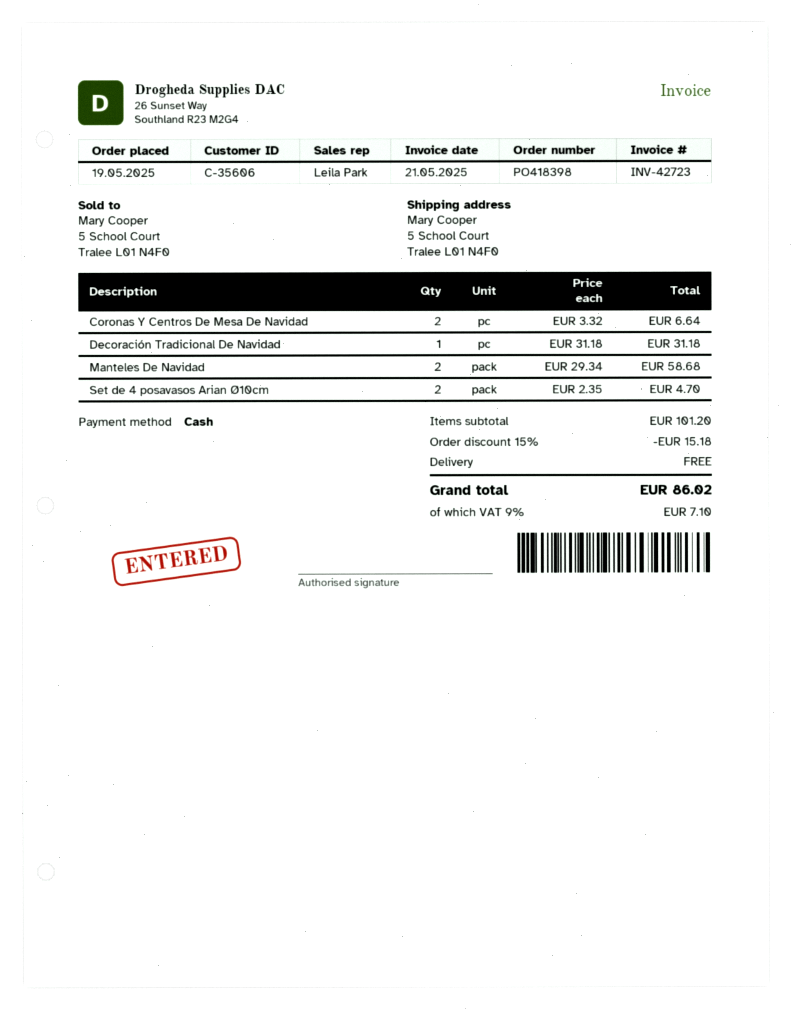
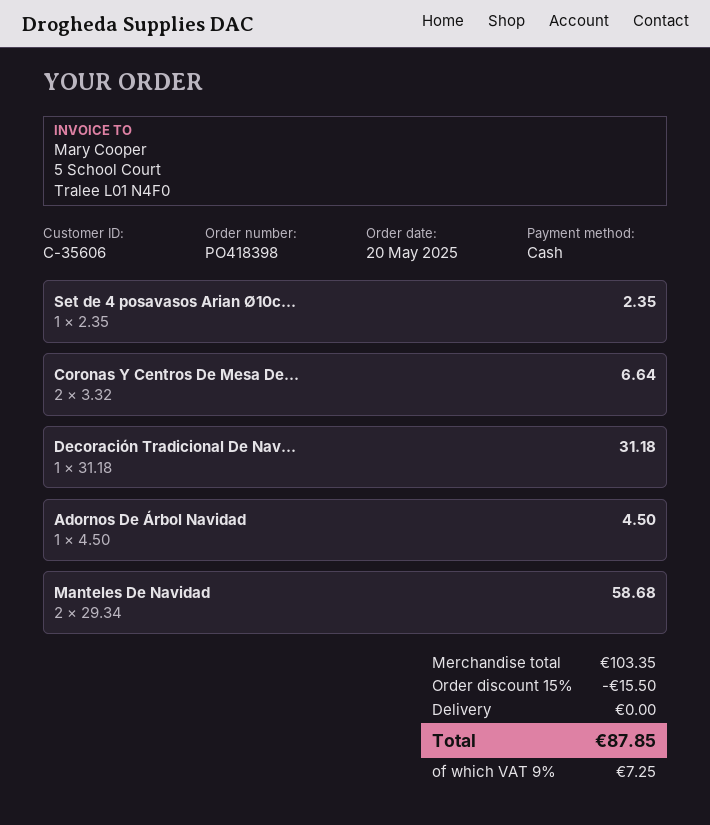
order date: 2025-05-19 -> 2025-05-20
Set de 4 posavasos Arian Ø10cm: 2 x 2.35 = 4.70 -> 1 x 2.35 = 2.35
Adornos De Árbol Navidad: none -> 1 x 4.50 = 4.50
subtotal: 101.20 -> 103.35
discount: 15% = 15.18 -> 15% = 15.50
tax: 9% = 7.10 -> 9% = 7.25
total: 86.02 -> 87.85

